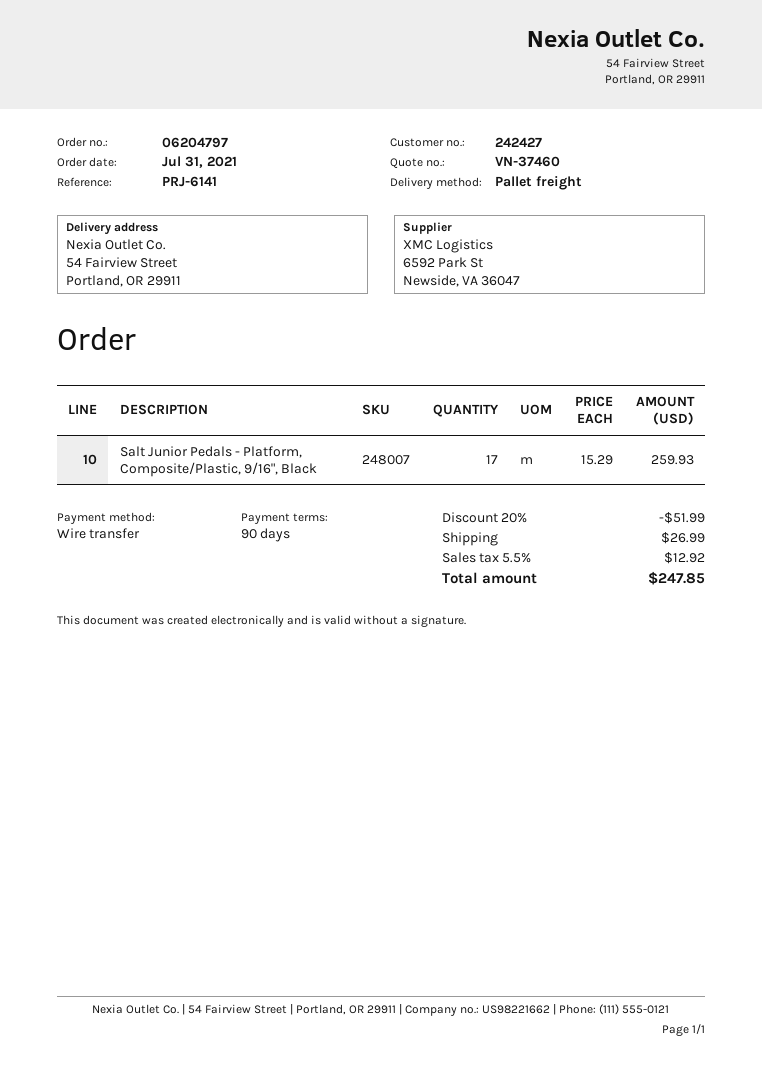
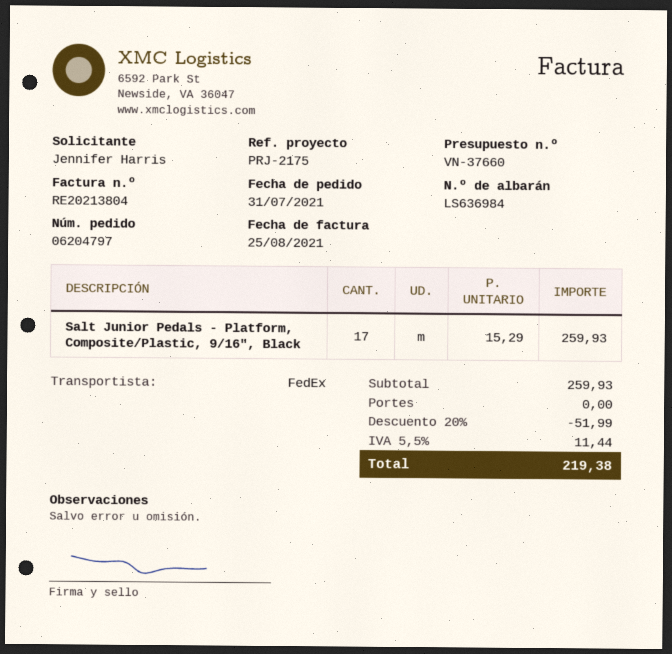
quote number: VN-37460 -> VN-37660
reference: PRJ-6141 -> PRJ-2175
shipping method: pallet freight -> FedEx
shipping: 26.99 -> 0.00
tax: 5.5% = 12.92 -> 5.5% = 11.44
total: 247.85 -> 219.38

